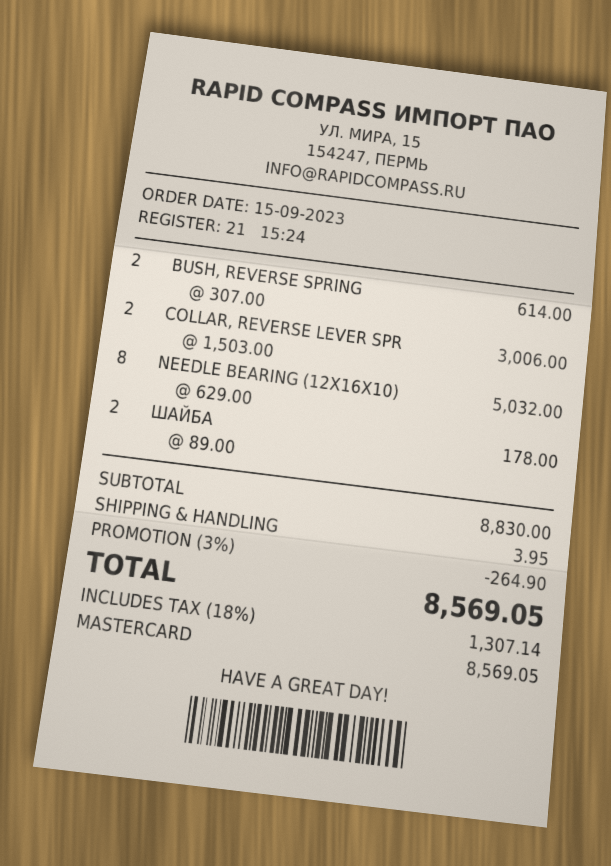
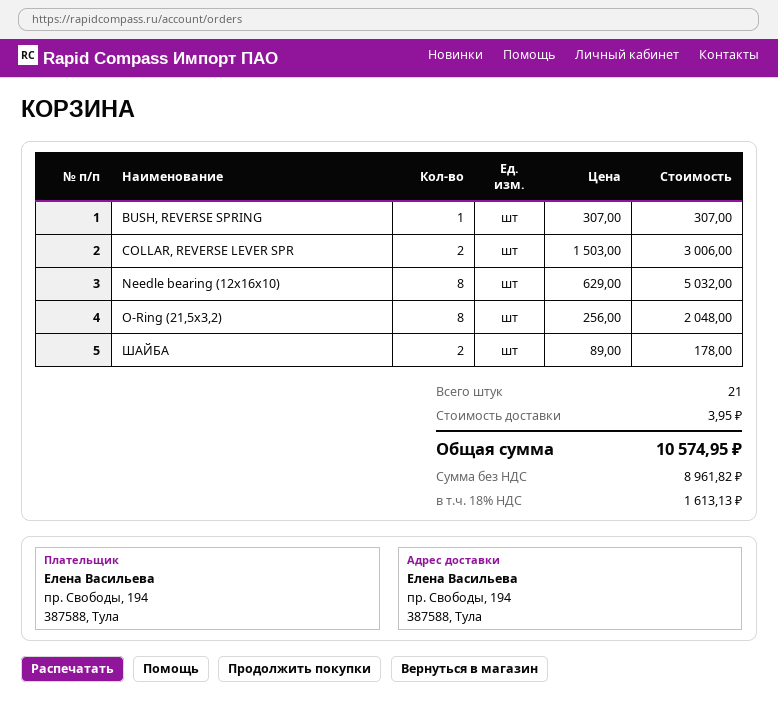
BUSH, REVERSE SPRING: 2 x 307.00 = 614.00 -> 1 x 307.00 = 307.00
O-Ring (21,5x3,2): none -> 8 x 256.00 = 2048.00
discount: 3% = 264.90 -> none
tax: 18% = 1307.14 -> 18% = 1613.13
total: 8569.05 -> 10574.95

